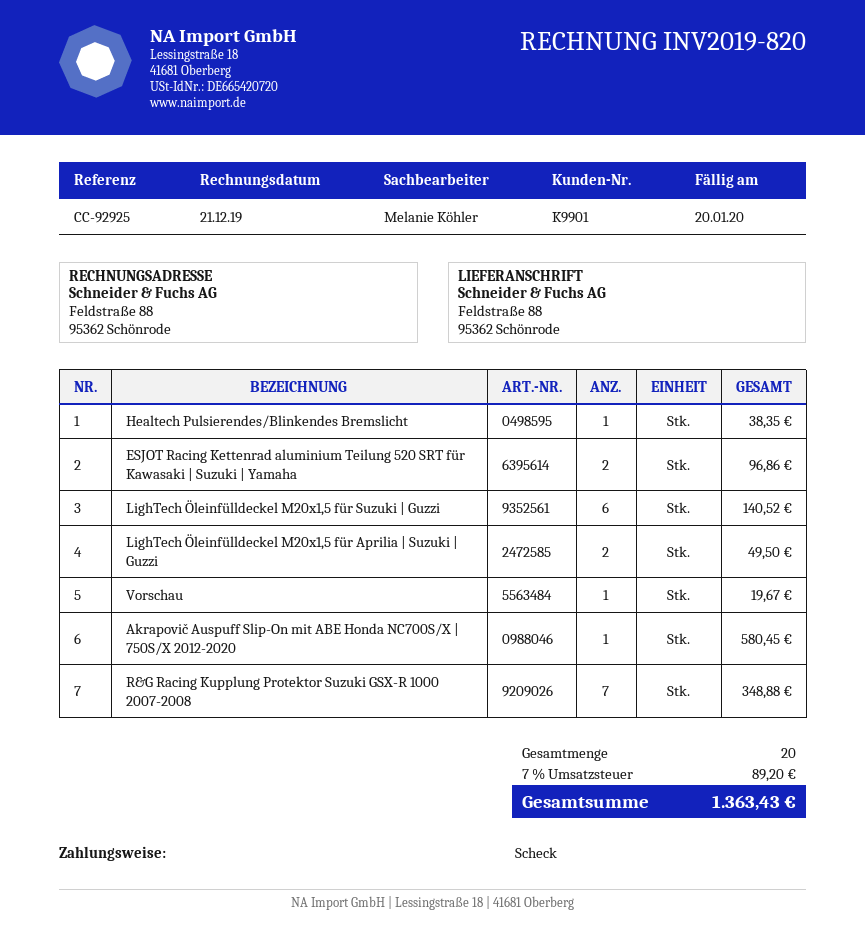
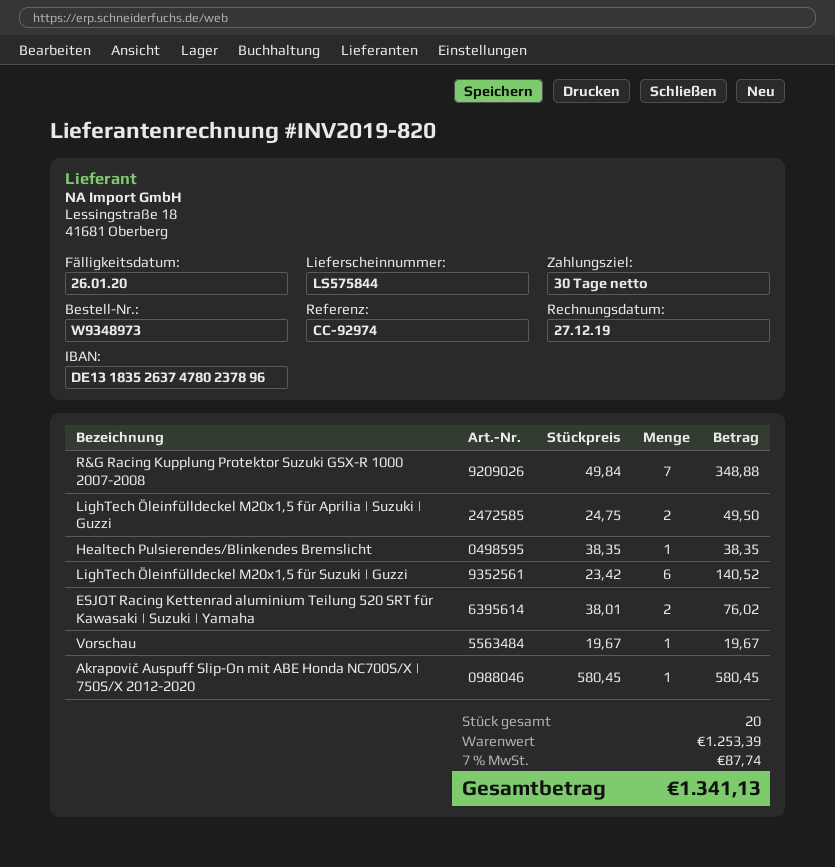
invoice date: 2019-12-21 -> 2019-12-27
due date: 2020-01-20 -> 2020-01-26
reference: CC-92925 -> CC-92974
ESJOT Racing Kettenrad aluminium Teilung 520 SRT für Kawasaki | Suzuki | Yamaha: 2 for 96.86 -> 2 for 76.02
tax: 7% = 89.20 -> 7% = 87.74
total: 1363.43 -> 1341.13

